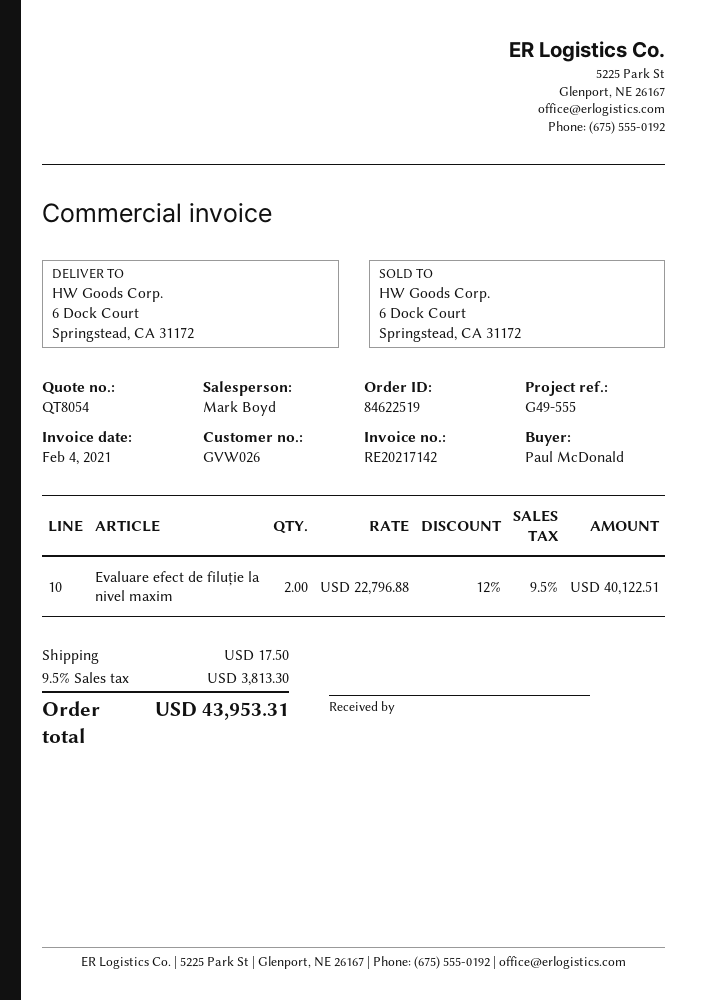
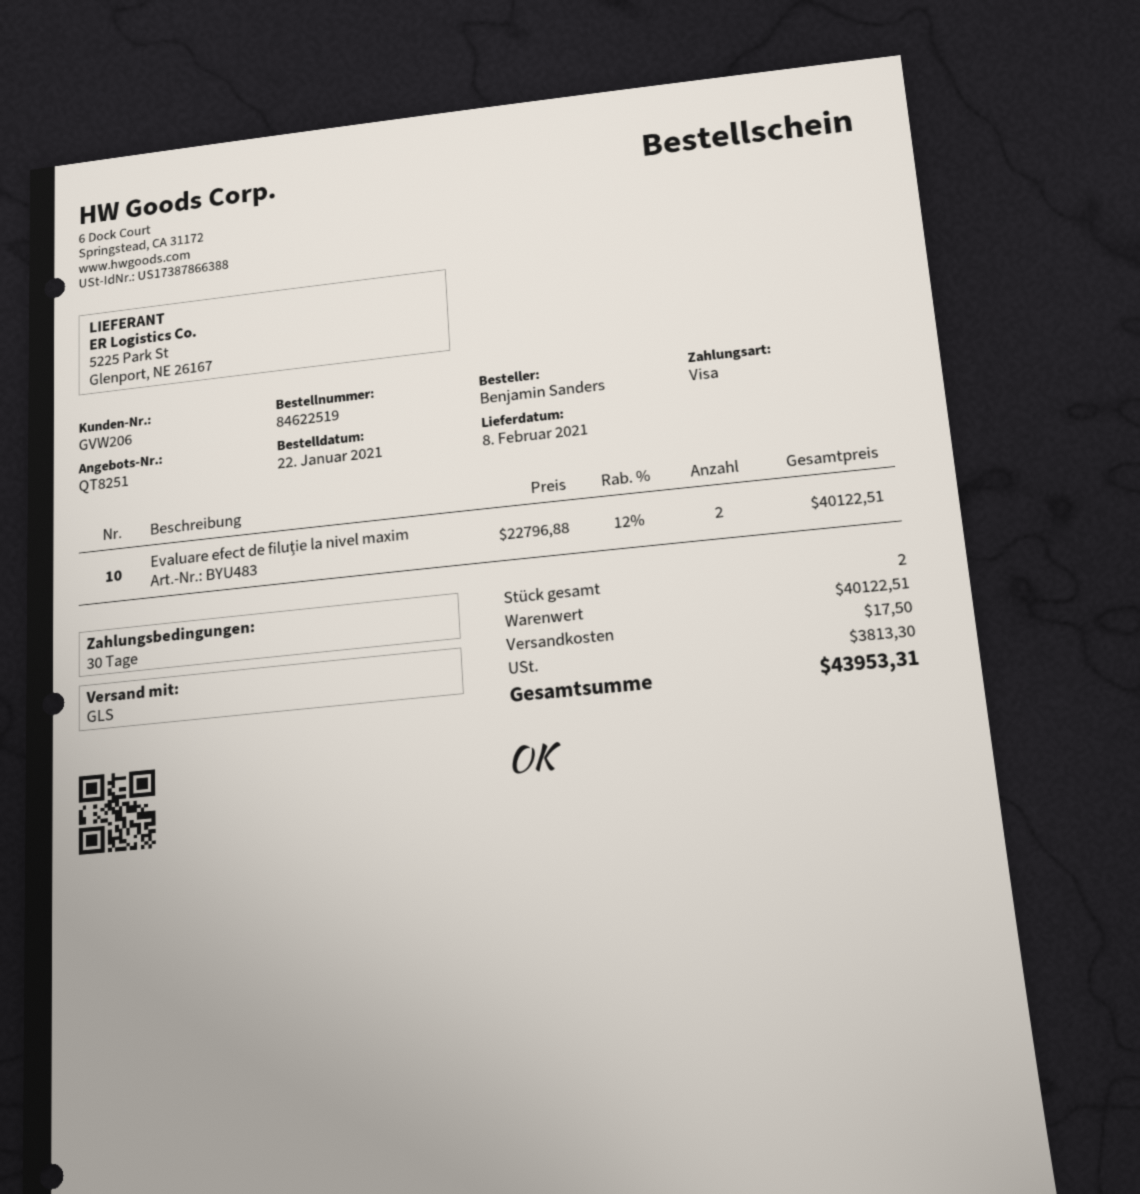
quote number: QT8054 -> QT8251
customer number: GVW026 -> GVW206
ordered by: Paul McDonald -> Benjamin Sanders

